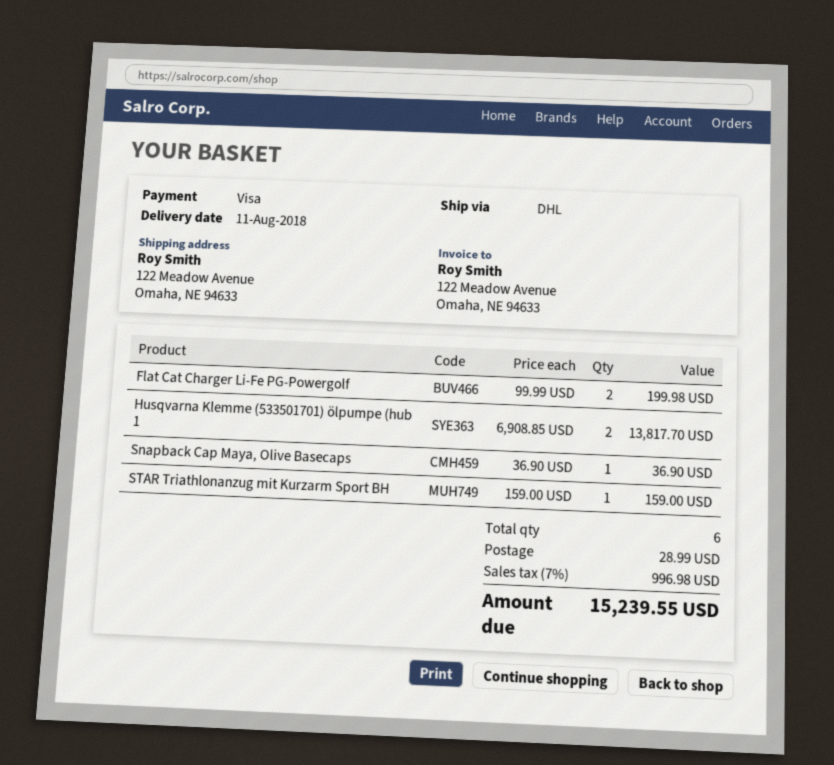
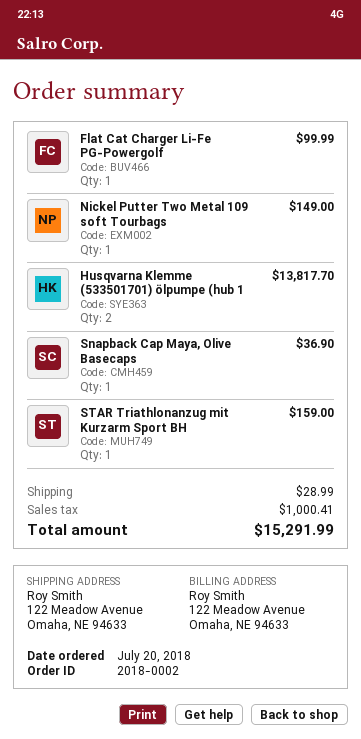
Flat Cat Charger Li-Fe PG-Powergolf: 2 for 199.98 -> 1 for 99.99
Nickel Putter Two Metal 109 soft Tourbags: none -> 1 for 149.00
tax: 996.98 -> 1000.41
total: 15239.55 -> 15291.99

